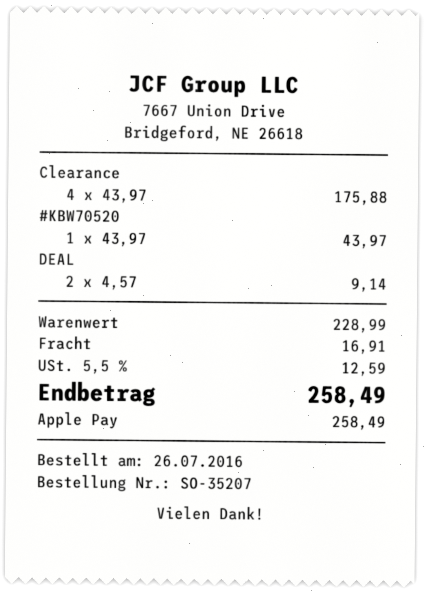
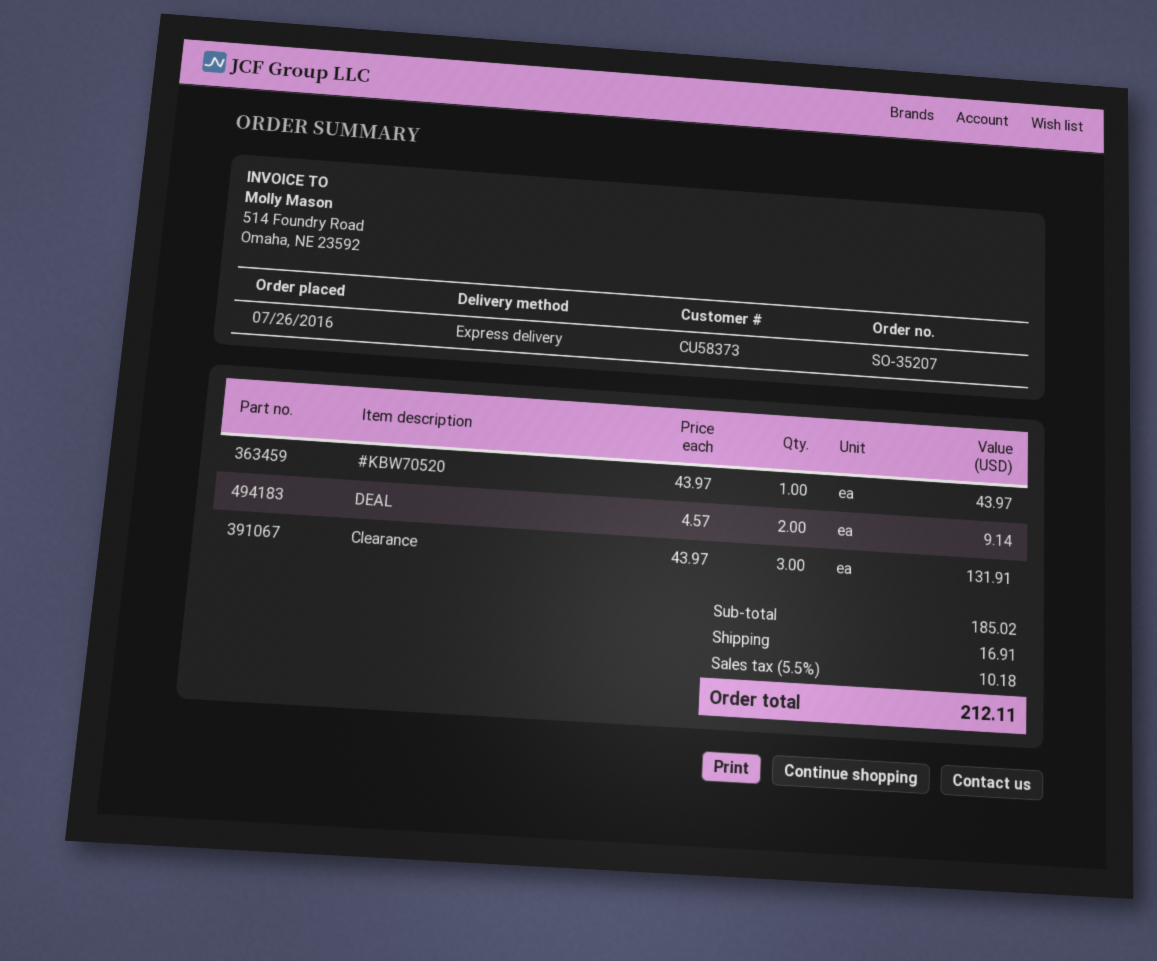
Clearance: 4 x 43.97 = 175.88 -> 3 x 43.97 = 131.91
subtotal: 228.99 -> 185.02
tax: 5.5% = 12.59 -> 5.5% = 10.18
total: 258.49 -> 212.11

